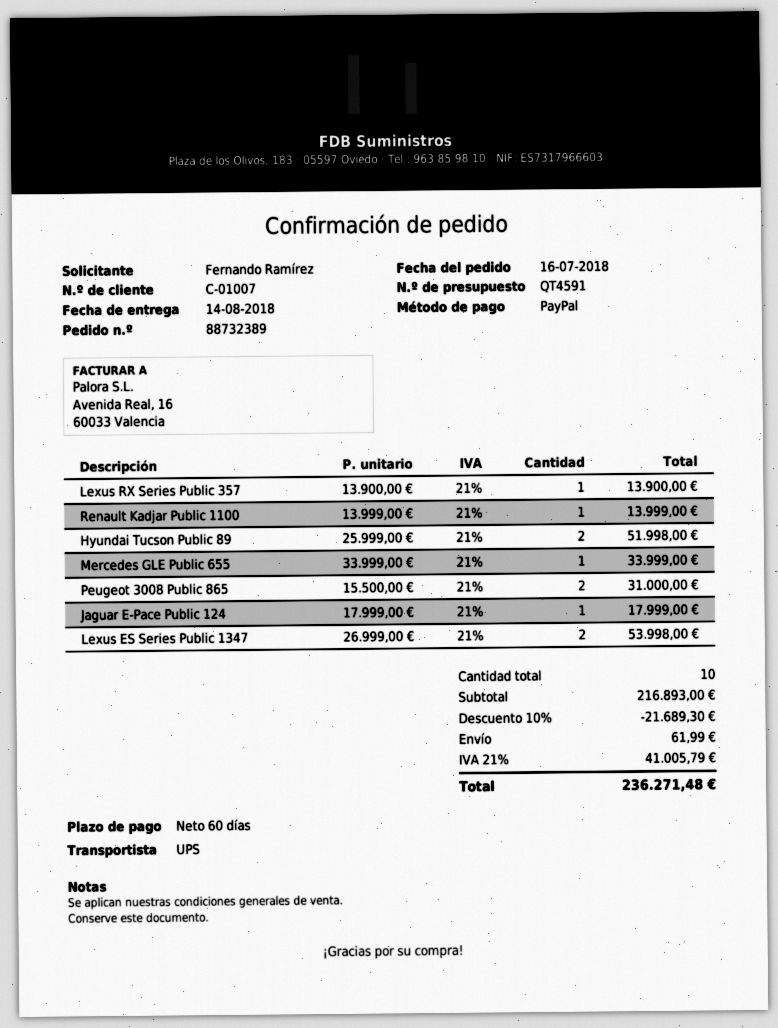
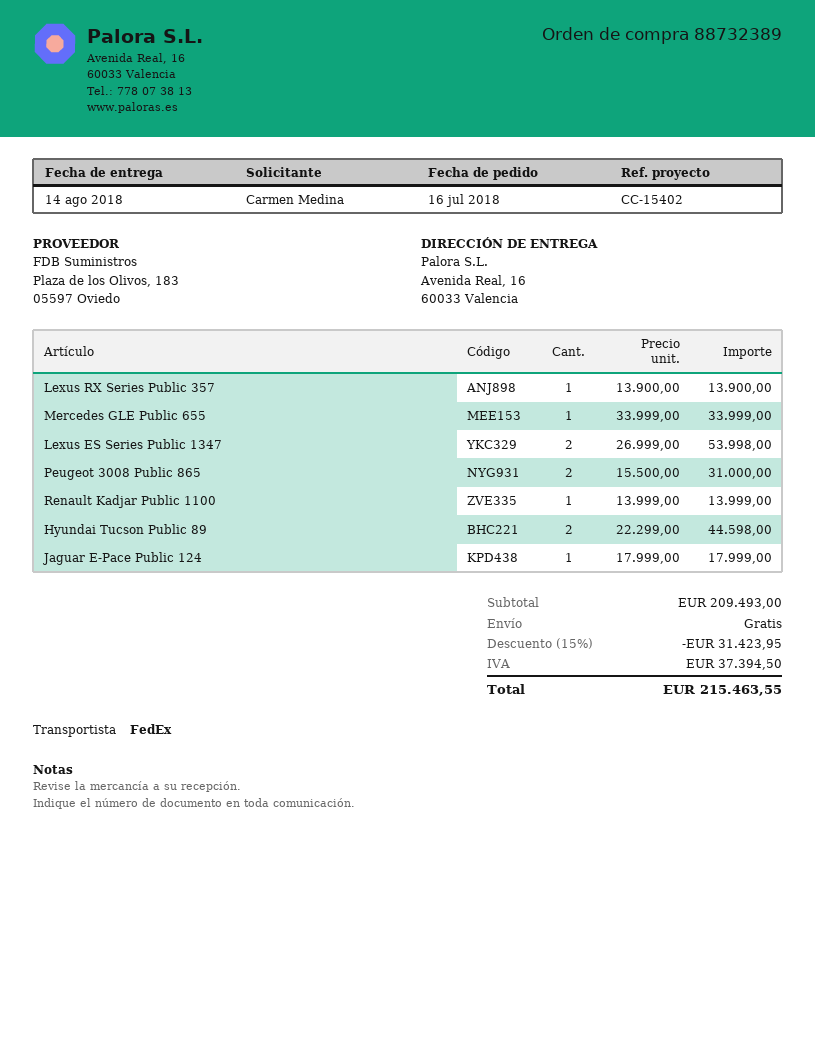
ordered by: Fernando Ramírez -> Carmen Medina
shipping method: UPS -> FedEx
Hyundai Tucson Public 89: 2 x 25999.00 = 51998.00 -> 2 x 22299.00 = 44598.00
subtotal: 216893.00 -> 209493.00
discount: 10% = 21689.30 -> 15% = 31423.95
shipping: 61.99 -> 0.00
tax: 41005.79 -> 37394.50
total: 236271.48 -> 215463.55

